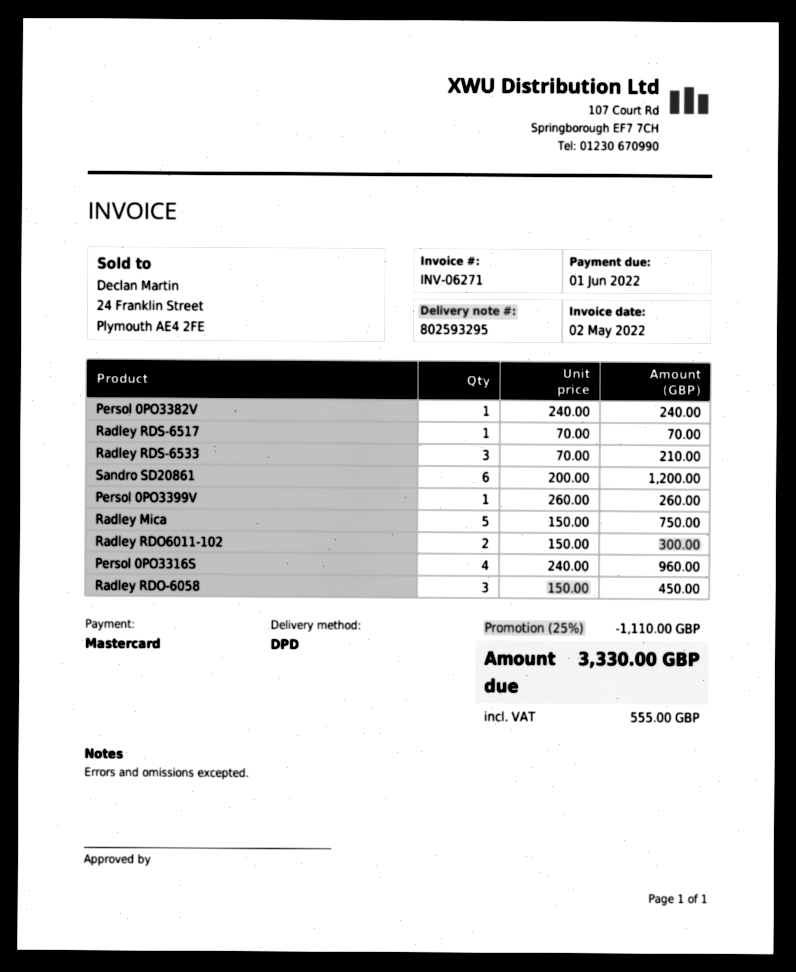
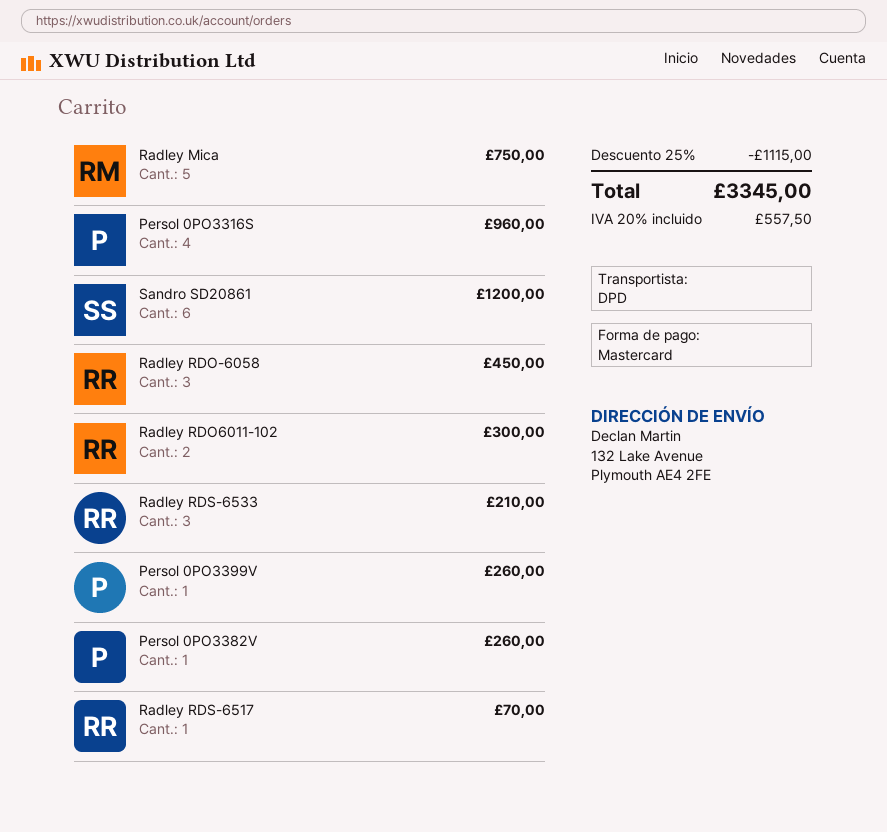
Persol 0PO3382V: 1 for 240.00 -> 1 for 260.00
discount: 25% = 1110.00 -> 25% = 1115.00
tax: 555.00 -> 557.50
total: 3330.00 -> 3345.00

